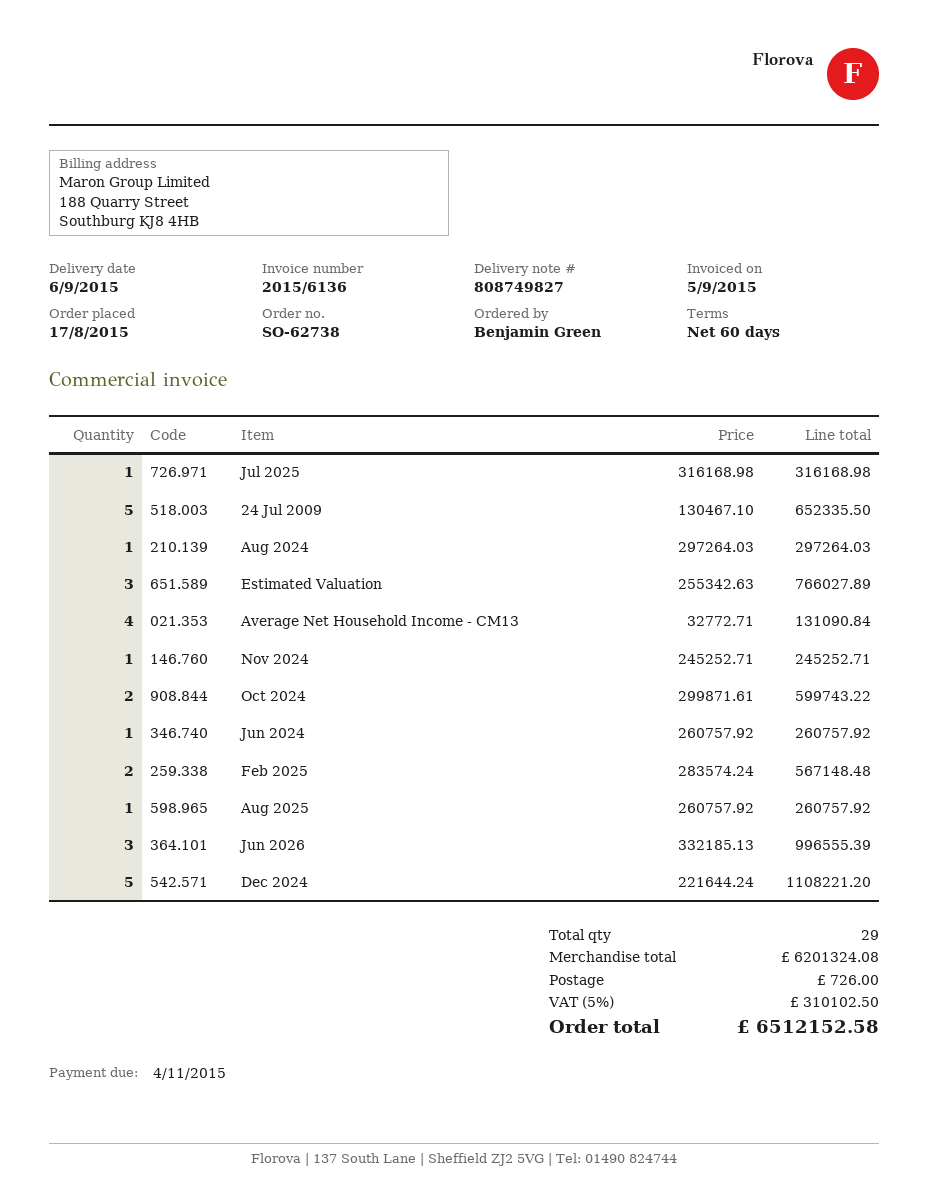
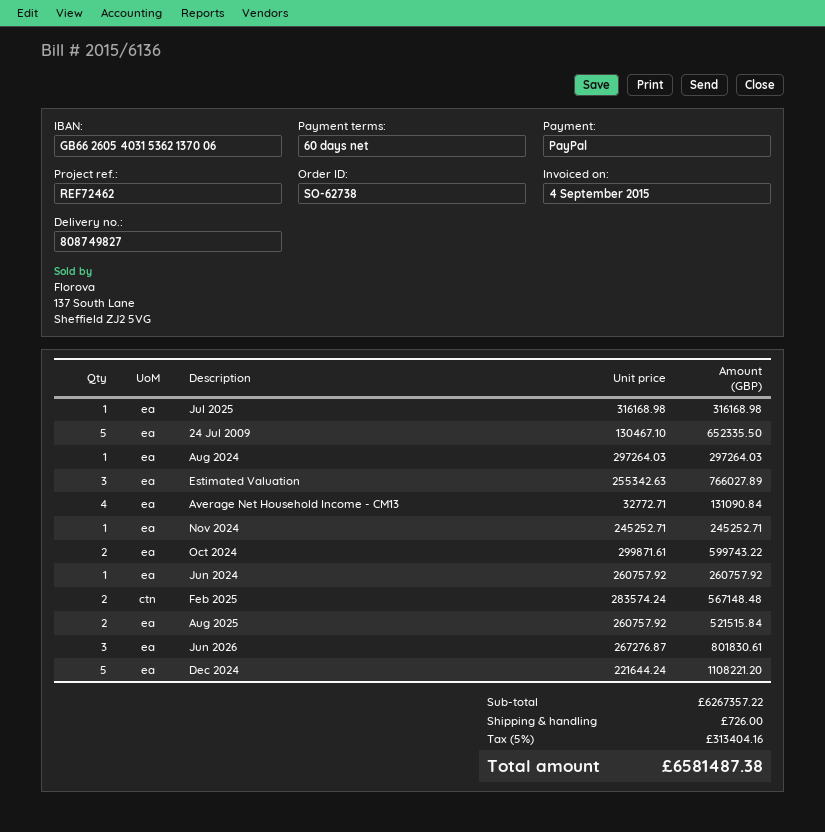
invoice date: 2015-09-05 -> 2015-09-04
Aug 2025: 1 x 260757.92 = 260757.92 -> 2 x 260757.92 = 521515.84
Jun 2026: 3 x 332185.13 = 996555.39 -> 3 x 267276.87 = 801830.61
subtotal: 6201324.08 -> 6267357.22
tax: 5% = 310102.50 -> 5% = 313404.16
total: 6512152.58 -> 6581487.38

